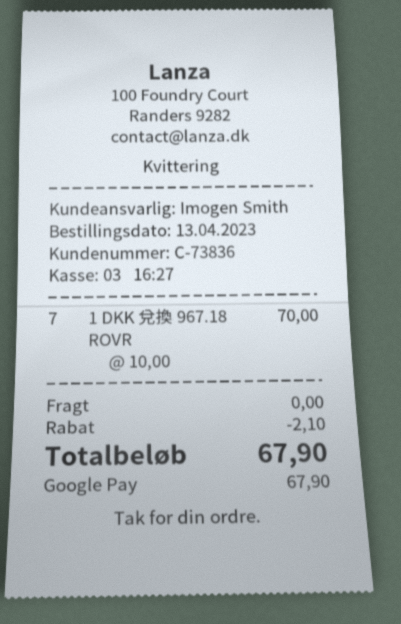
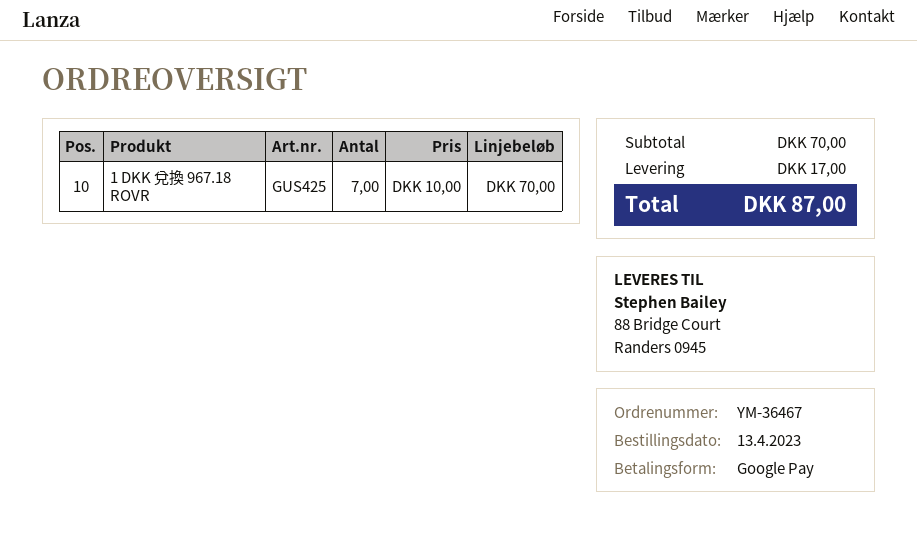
discount: 2.10 -> none
shipping: 0.00 -> 17.00
total: 67.90 -> 87.00

